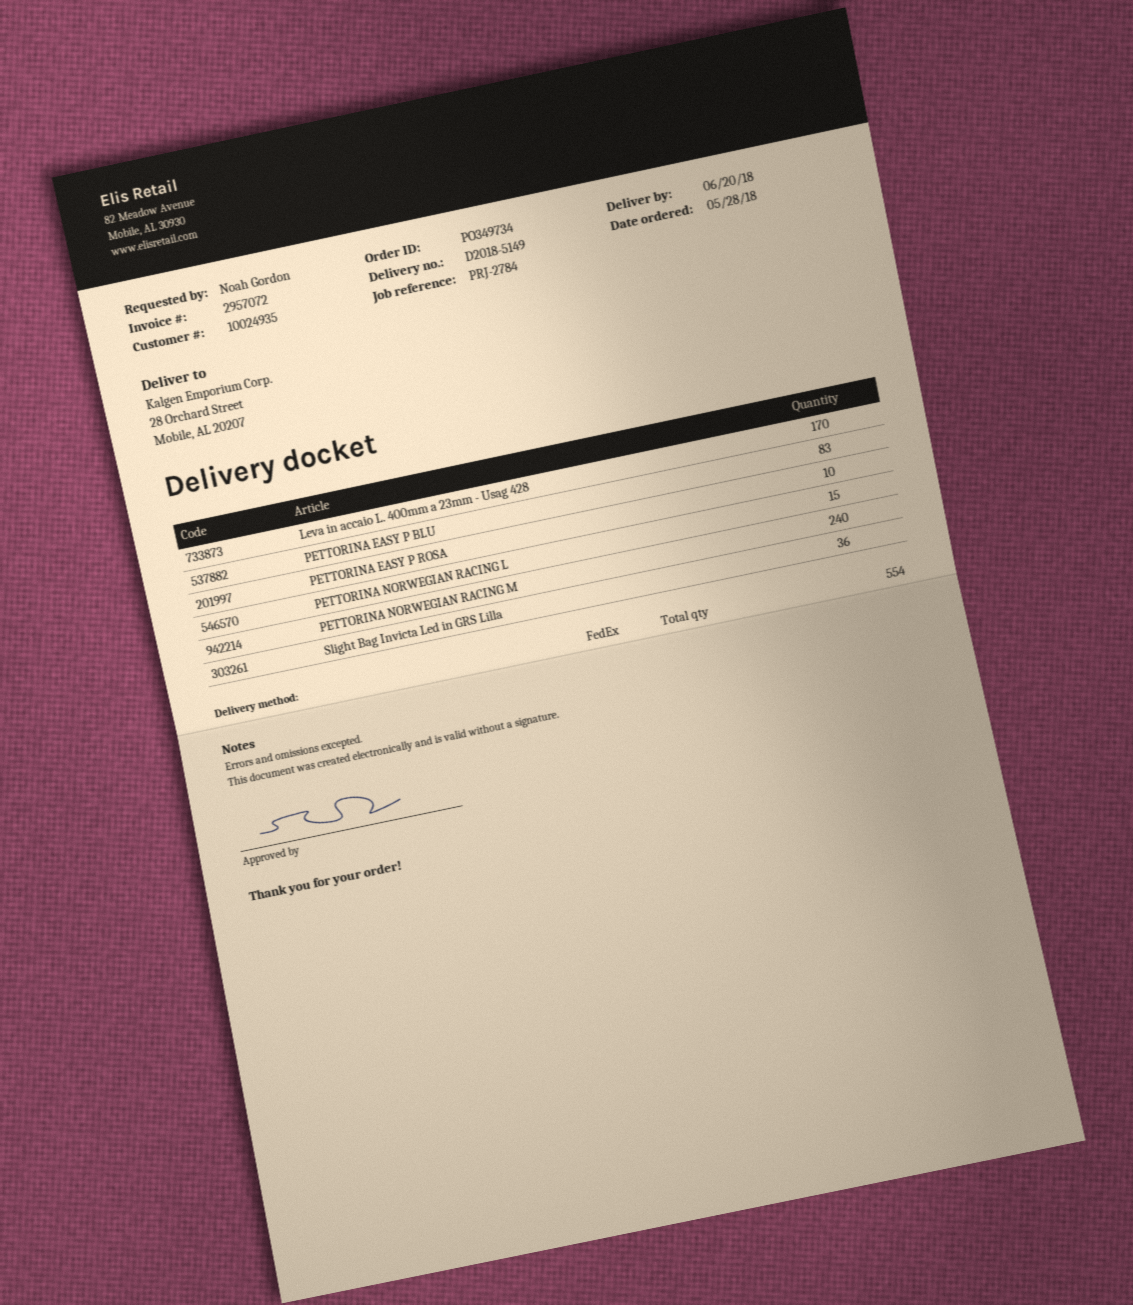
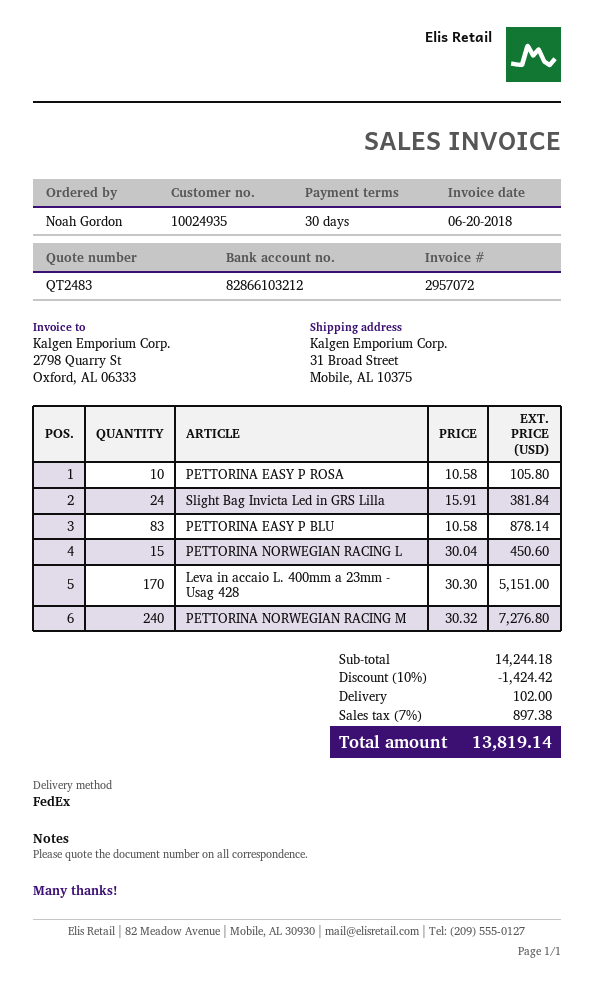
ship to: 28 Orchard Street, Mobile, AL 20207 -> 31 Broad Street, Mobile, AL 10375
Slight Bag Invicta Led in GRS Lilla: 36 -> 24

